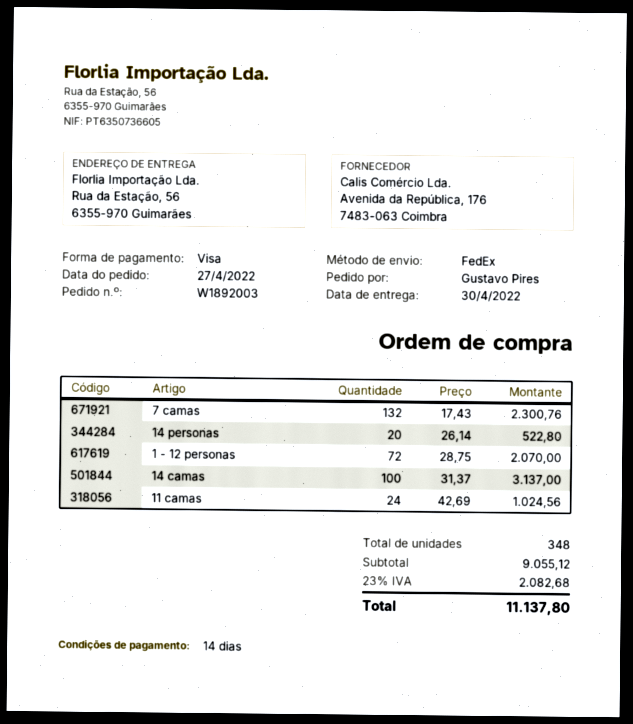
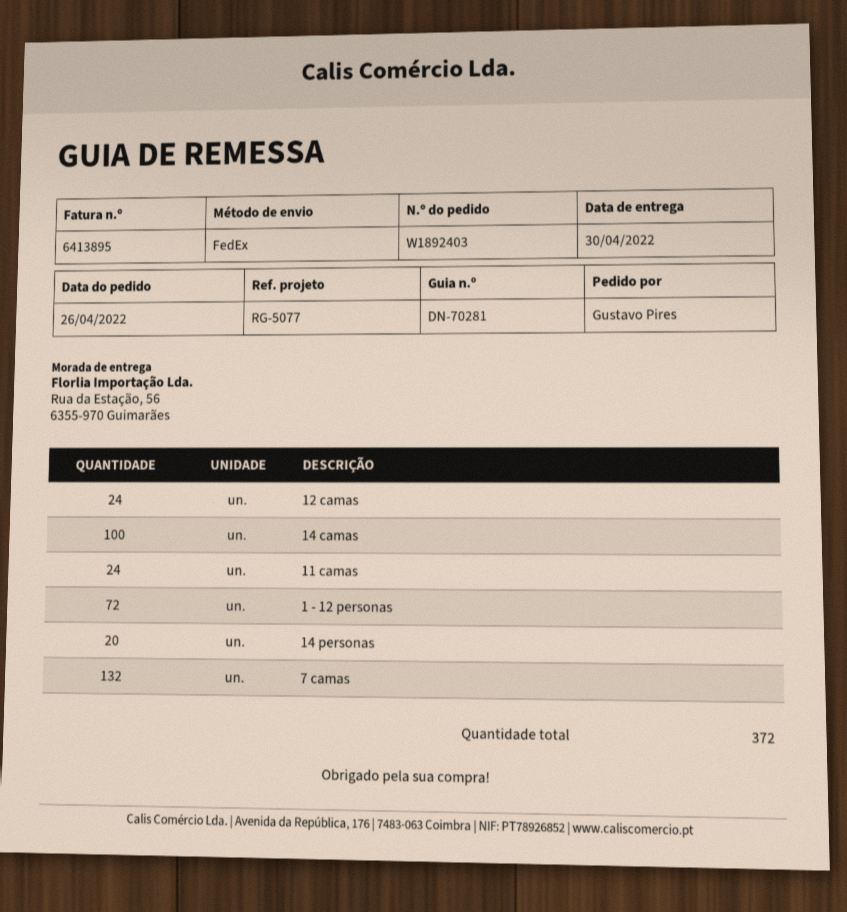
order number: W1892003 -> W1892403
order date: 2022-04-27 -> 2022-04-26
12 camas: none -> 24
total quantity: 348 -> 372

